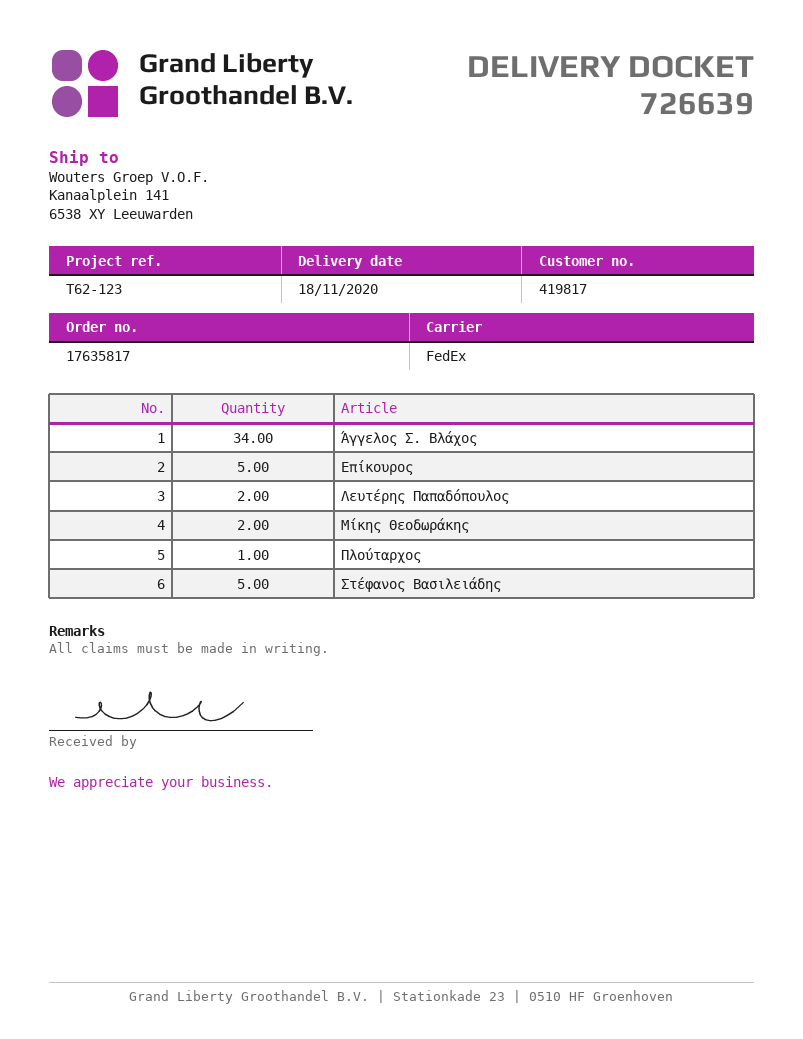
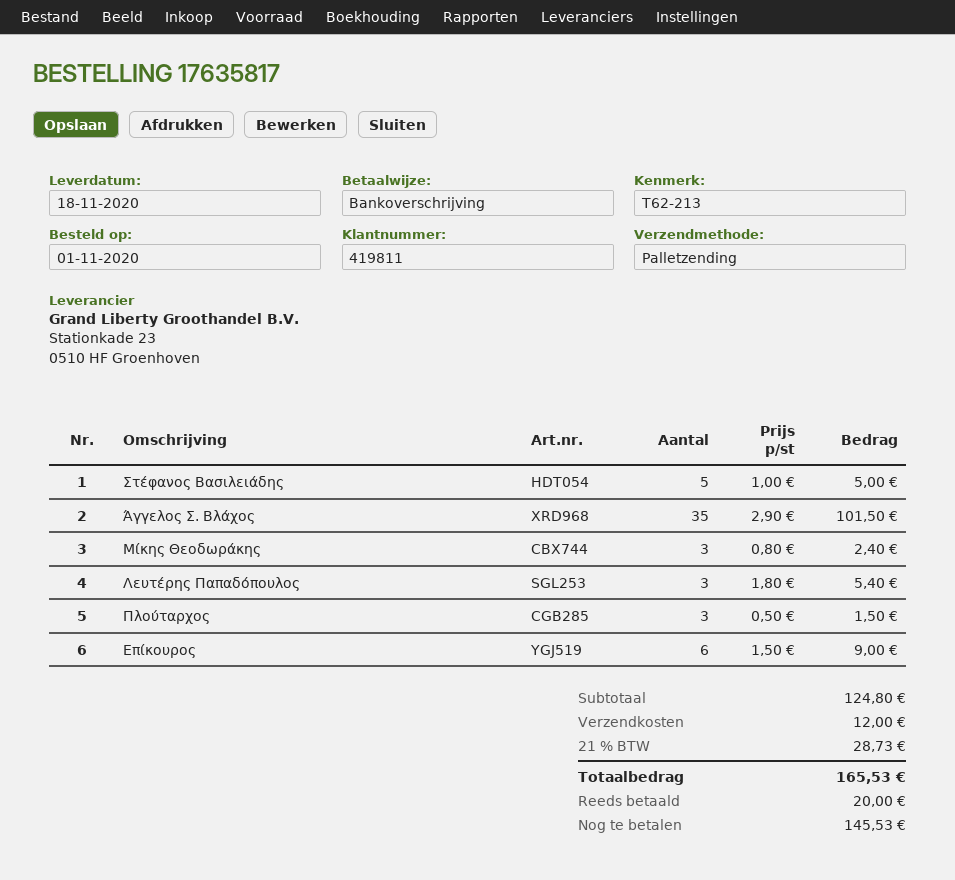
customer number: 419817 -> 419811
reference: T62-123 -> T62-213
shipping method: FedEx -> pallet freight
Άγγελος Σ. Βλάχος: 34 -> 35
Επίκουρος: 5 -> 6
Λευτέρης Παπαδόπουλος: 2 -> 3
Μίκης Θεοδωράκης: 2 -> 3
Πλούταρχος: 1 -> 3

